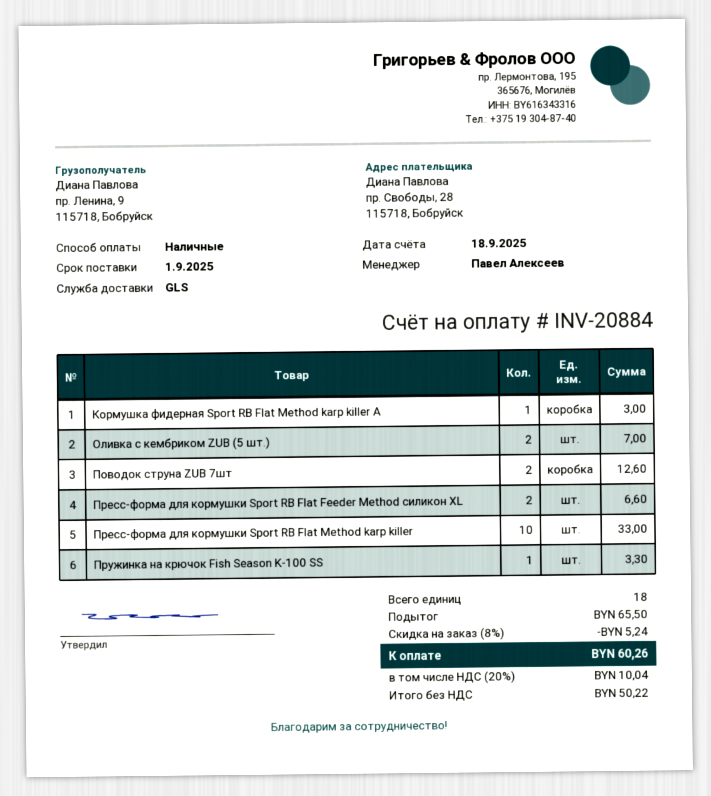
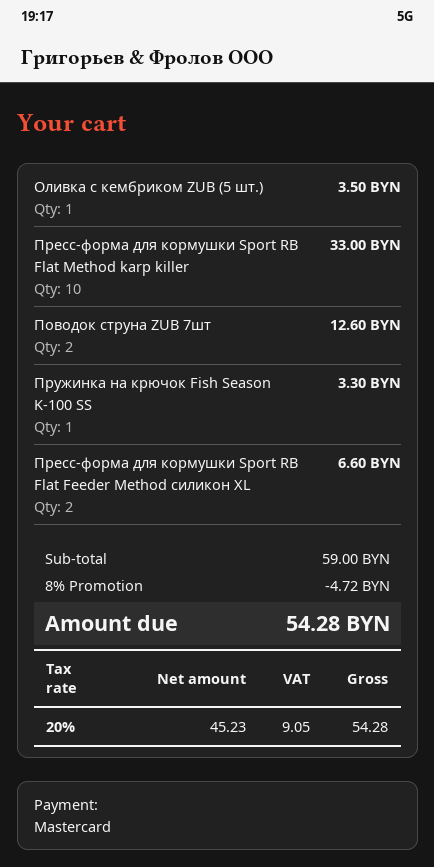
payment method: cash -> Mastercard
Кормушка фидерная Sport RB Flat Method karp killer A: 1 for 3.00 -> none
Оливка с кембриком ZUB (5 шт.): 2 for 7.00 -> 1 for 3.50
subtotal: 65.50 -> 59.00
discount: 8% = 5.24 -> 8% = 4.72
net: 50.22 -> 45.23
tax: 20% = 10.04 -> 20% = 9.05
total: 60.26 -> 54.28

